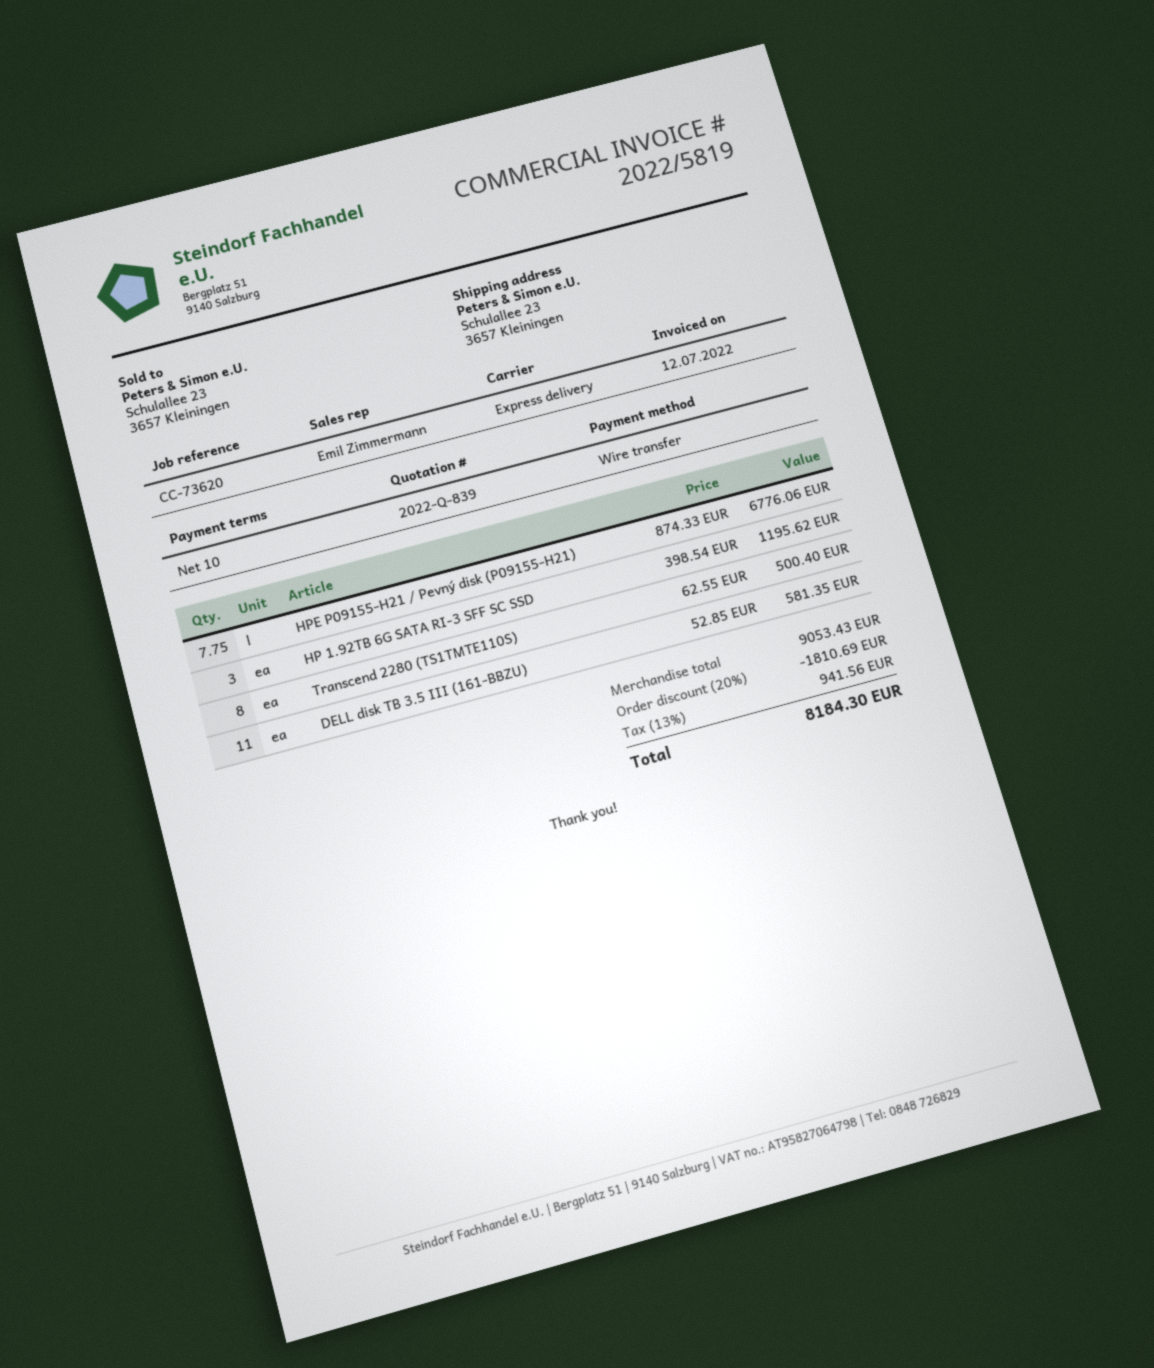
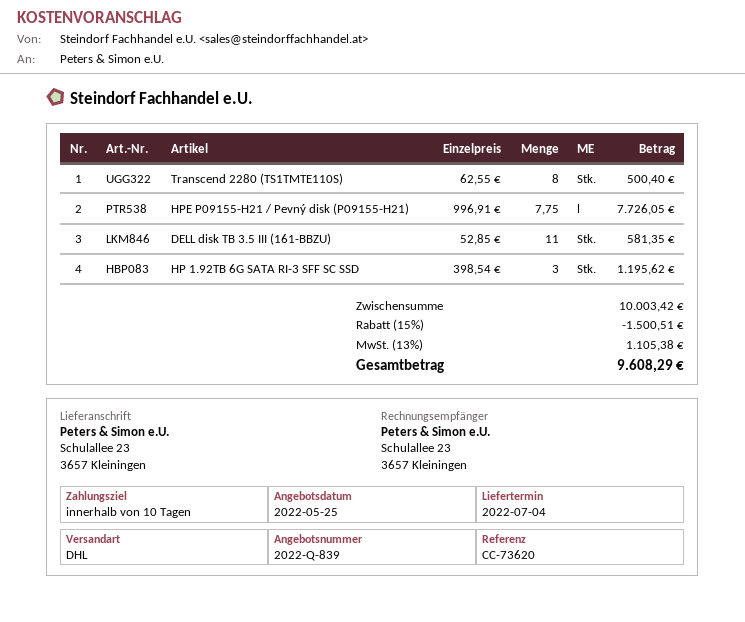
shipping method: express -> DHL
HPE P09155-H21 / Pevný disk (P09155-H21): 7.75 x 874.33 = 6776.06 -> 7.75 x 996.91 = 7726.05
subtotal: 9053.43 -> 10003.42
discount: 20% = 1810.69 -> 15% = 1500.51
tax: 13% = 941.56 -> 13% = 1105.38
total: 8184.30 -> 9608.29

